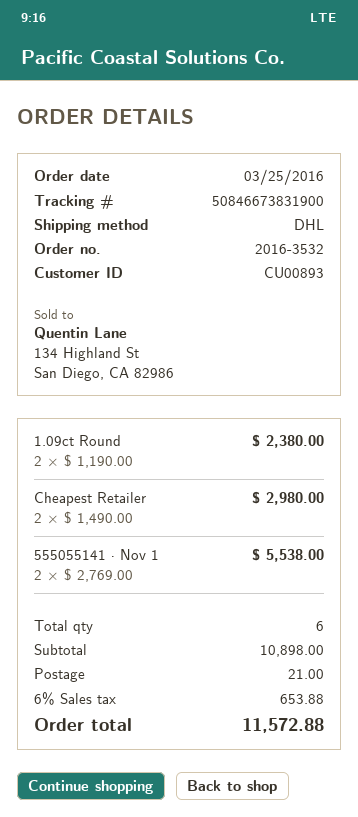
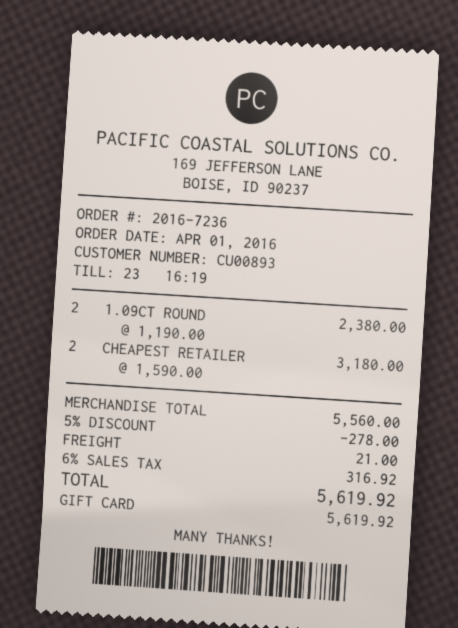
order number: 2016-3532 -> 2016-7236
order date: 2016-03-25 -> 2016-04-01
Cheapest Retailer: 2 x 1490.00 = 2980.00 -> 2 x 1590.00 = 3180.00
555055141 · Nov 1: 2 x 2769.00 = 5538.00 -> none
subtotal: 10898.00 -> 5560.00
discount: none -> 5% = 278.00
tax: 6% = 653.88 -> 6% = 316.92
total: 11572.88 -> 5619.92

